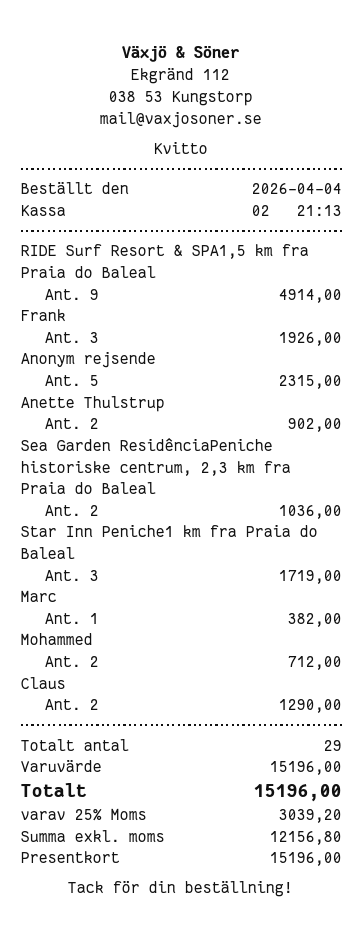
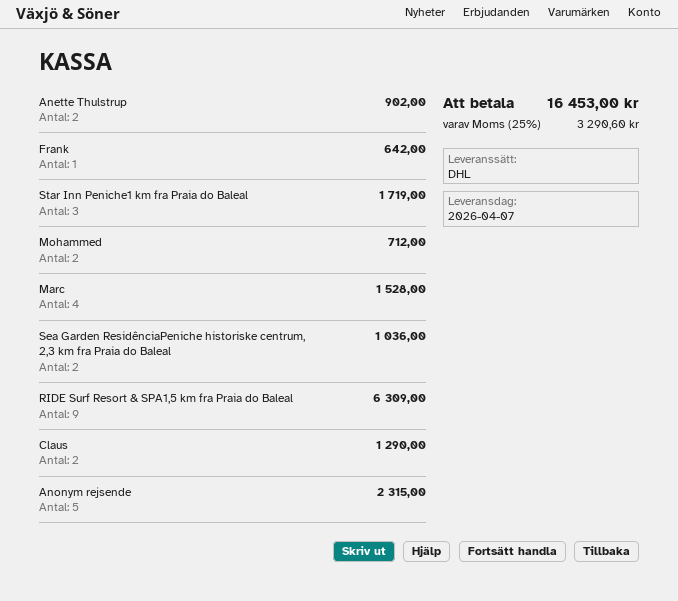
RIDE Surf Resort & SPA1,5 km fra Praia do Baleal: 9 for 4914.00 -> 9 for 6309.00
Frank: 3 for 1926.00 -> 1 for 642.00
Marc: 1 for 382.00 -> 4 for 1528.00
tax: 25% = 3039.20 -> 25% = 3290.60
total: 15196.00 -> 16453.00

